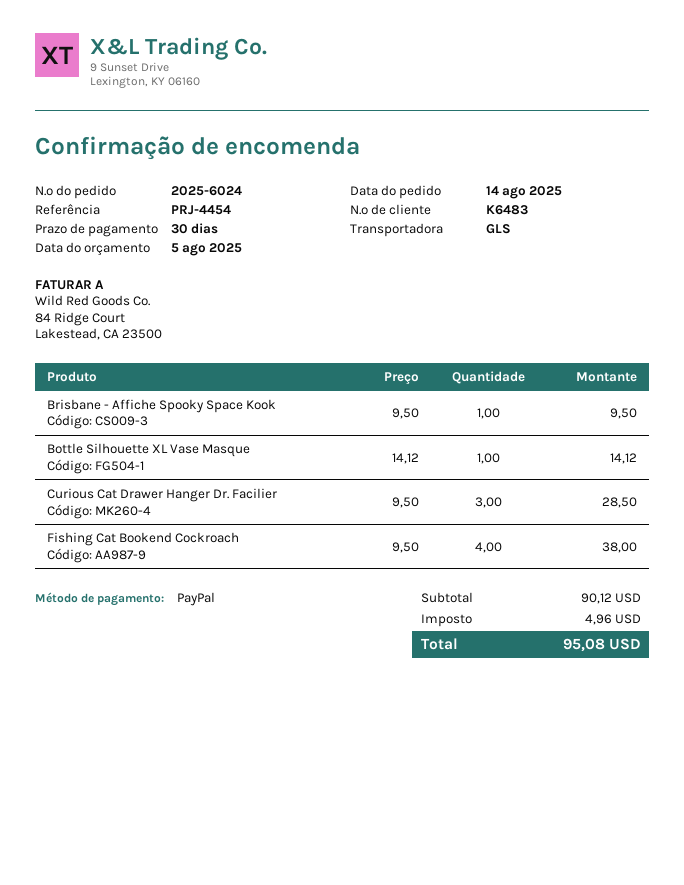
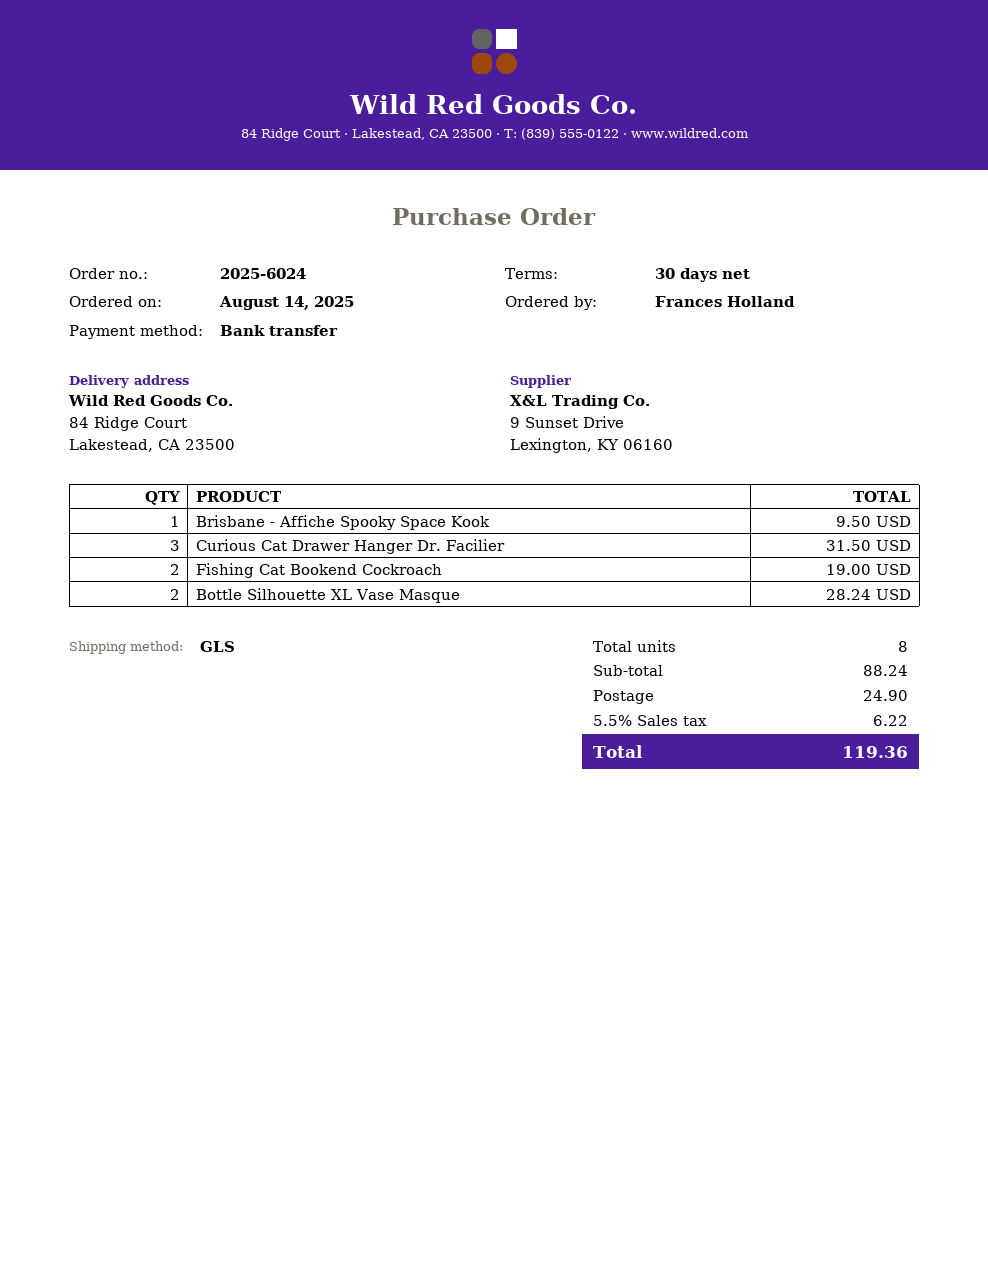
payment method: PayPal -> bank transfer
Bottle Silhouette XL Vase Masque: 1 for 14.12 -> 2 for 28.24
Curious Cat Drawer Hanger Dr. Facilier: 3 for 28.50 -> 3 for 31.50
Fishing Cat Bookend Cockroach: 4 for 38.00 -> 2 for 19.00
subtotal: 90.12 -> 88.24
shipping: none -> 24.90
tax: 4.96 -> 6.22
total: 95.08 -> 119.36

